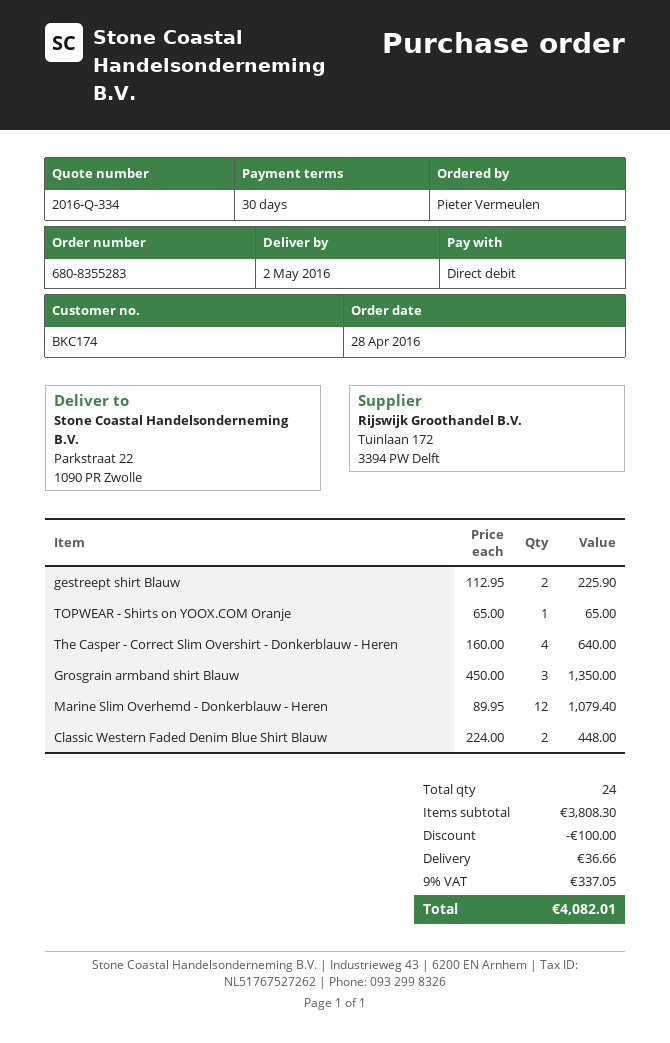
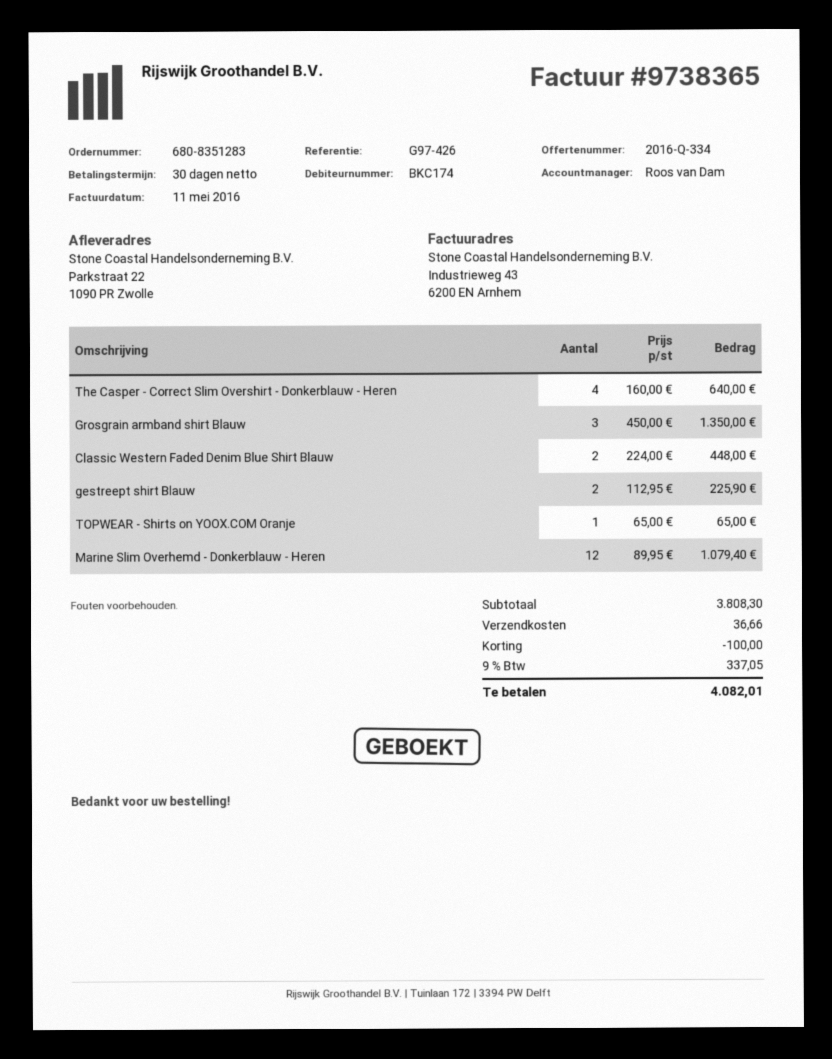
order number: 680-8355283 -> 680-8351283

